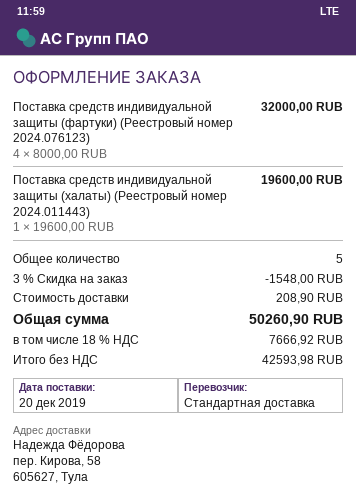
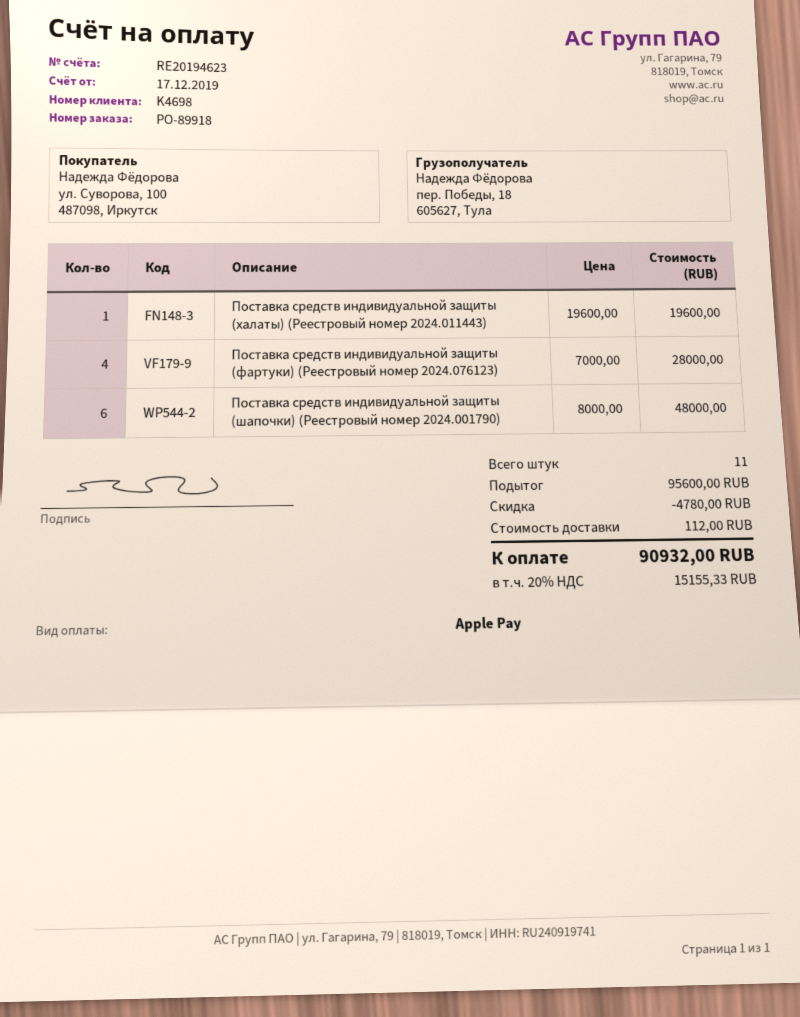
ship to: пер. Кирова, 58, 605627, Тула -> пер. Победы, 18, 605627, Тула
Поставка средств индивидуальной защиты (фартуки) (Реестровый номер 2024.076123): 4 x 8000.00 = 32000.00 -> 4 x 7000.00 = 28000.00
Поставка средств индивидуальной защиты (шапочки) (Реестровый номер 2024.001790): none -> 6 x 8000.00 = 48000.00
total quantity: 5 -> 11
discount: 1548.00 -> 4780.00
shipping: 208.90 -> 112.00
tax: 18% = 7666.92 -> 20% = 15155.33
total: 50260.90 -> 90932.00

